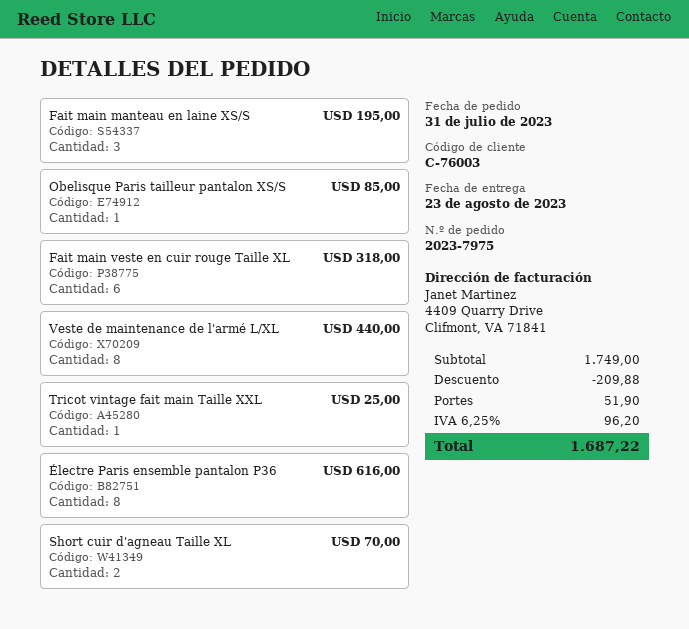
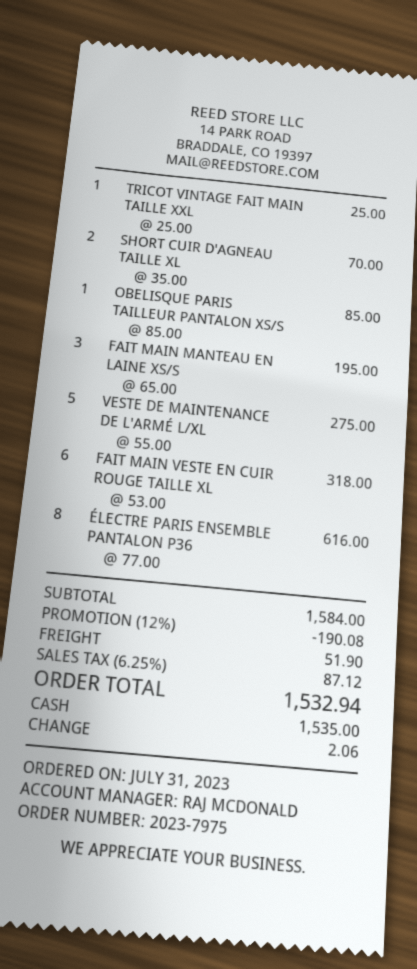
Veste de maintenance de l'armé L/XL: 8 for 440.00 -> 5 for 275.00
subtotal: 1749.00 -> 1584.00
discount: 209.88 -> 190.08
tax: 6.25% = 96.20 -> 6.25% = 87.12
total: 1687.22 -> 1532.94

